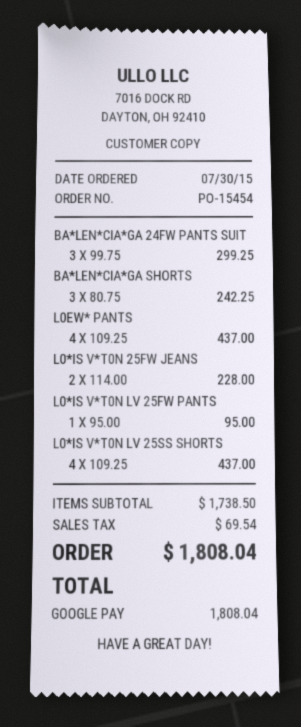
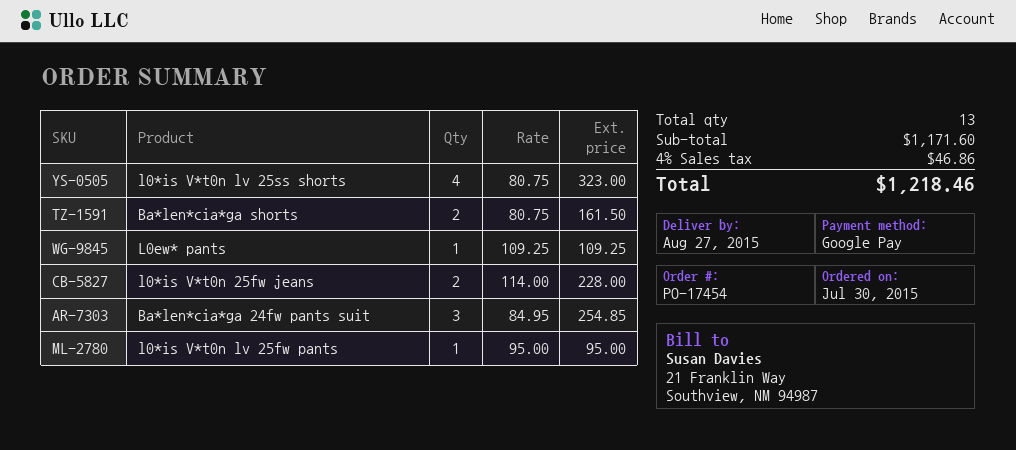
order number: PO-15454 -> PO-17454
BA*LEN*CIA*GA 24FW PANTS SUIT: 3 x 99.75 = 299.25 -> 3 x 84.95 = 254.85
BA*LEN*CIA*GA SHORTS: 3 x 80.75 = 242.25 -> 2 x 80.75 = 161.50
L0EW* PANTS: 4 x 109.25 = 437.00 -> 1 x 109.25 = 109.25
L0*IS V*T0N LV 25SS SHORTS: 4 x 109.25 = 437.00 -> 4 x 80.75 = 323.00
subtotal: 1738.50 -> 1171.60
tax: 69.54 -> 46.86
total: 1808.04 -> 1218.46

